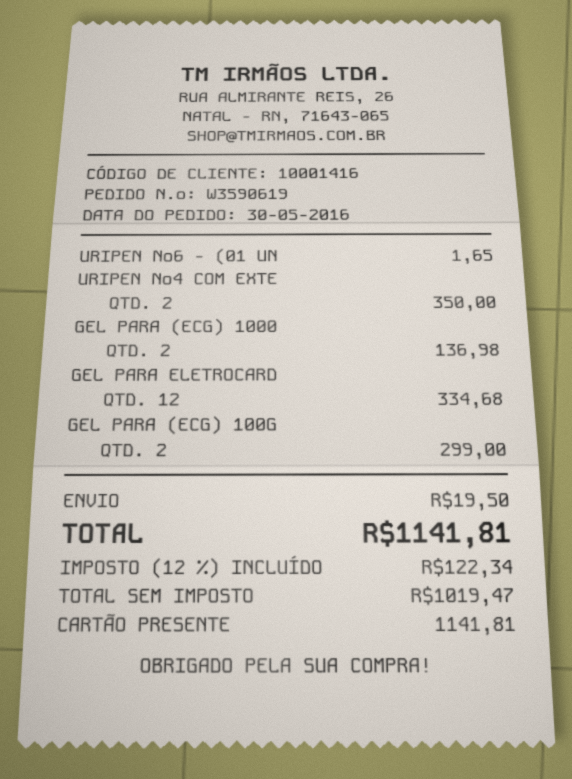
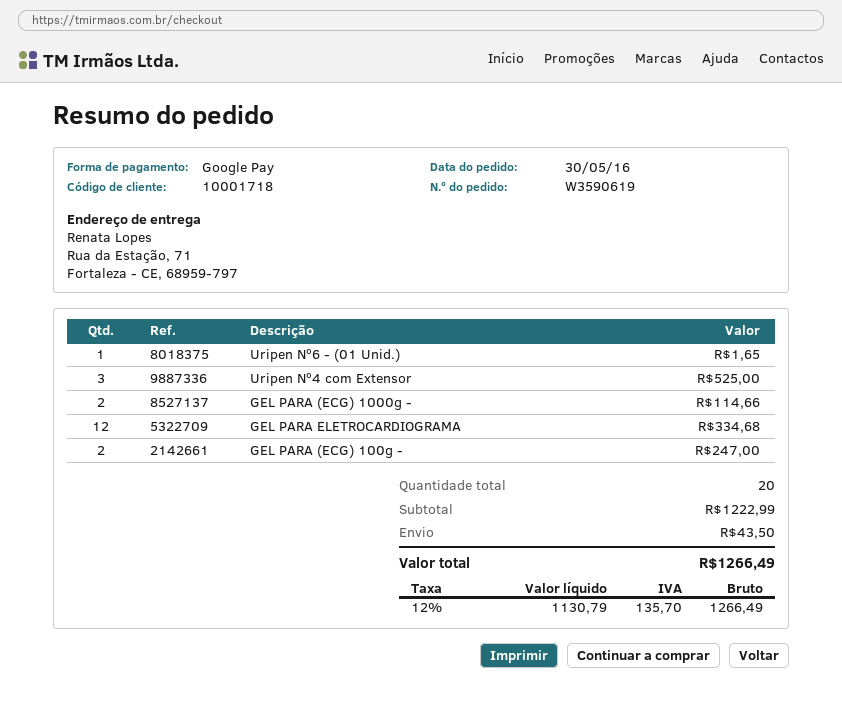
customer number: 10001416 -> 10001718
payment method: gift card -> Google Pay
URIPEN Nº4 COM EXTE: 2 for 350.00 -> 3 for 525.00
GEL PARA (ECG) 1000: 2 for 136.98 -> 2 for 114.66
GEL PARA (ECG) 100G: 2 for 299.00 -> 2 for 247.00
shipping: 19.50 -> 43.50
net: 1019.47 -> 1130.79
tax: 12% = 122.34 -> 12% = 135.70
total: 1141.81 -> 1266.49

